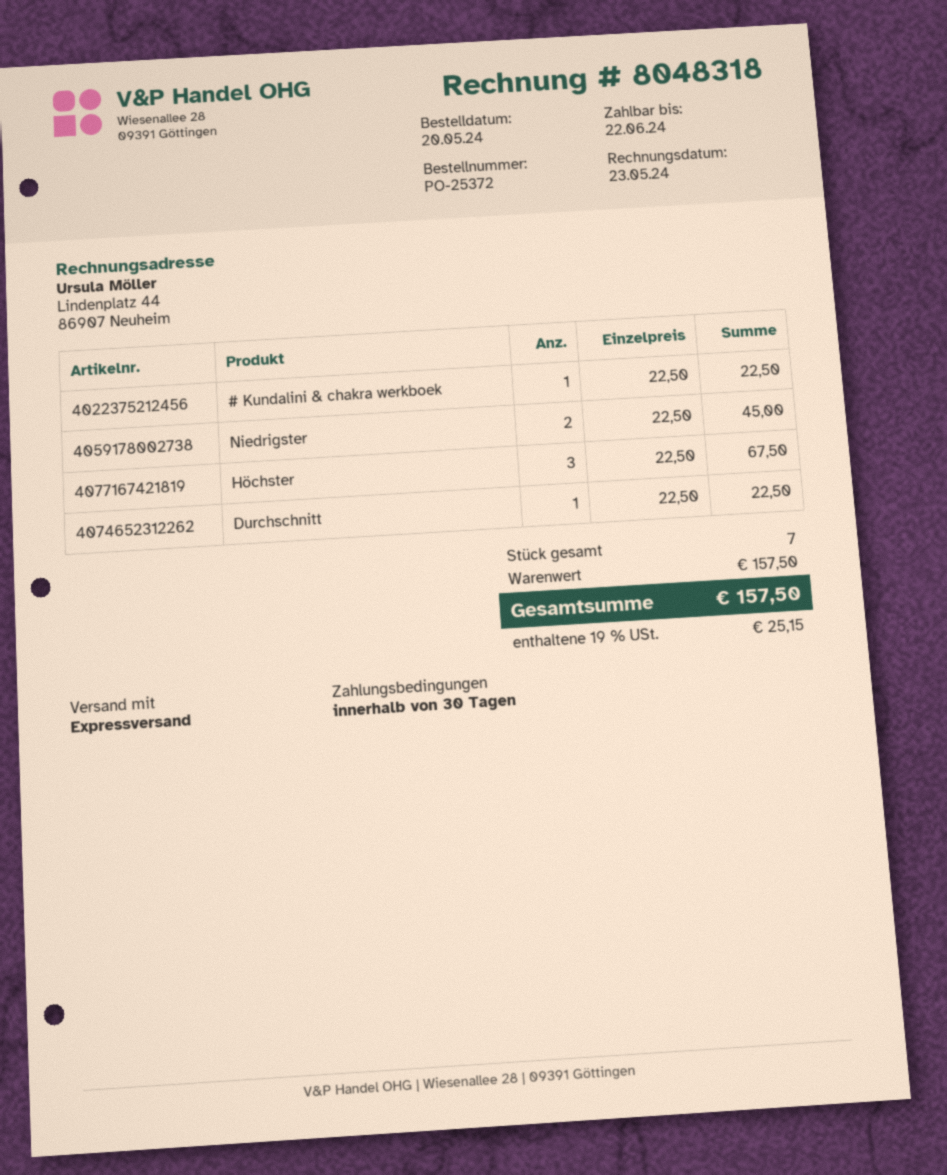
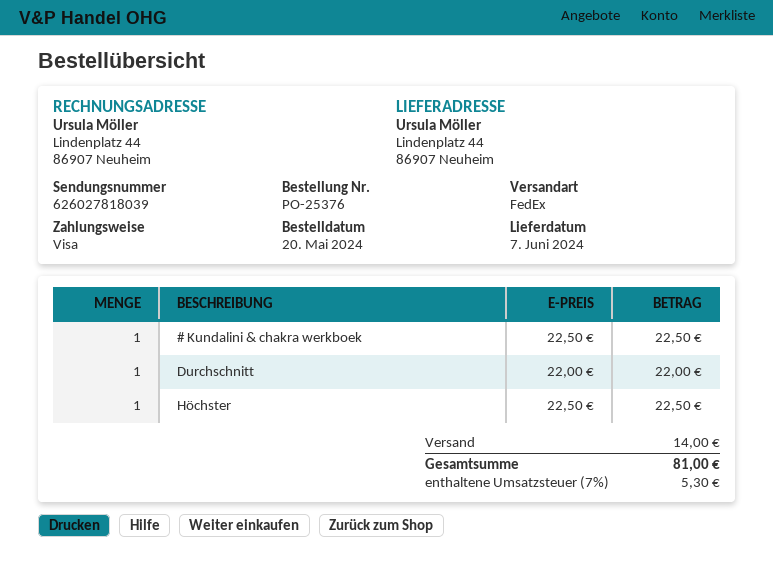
order number: PO-25372 -> PO-25376
shipping method: express -> FedEx
Niedrigster: 2 x 22.50 = 45.00 -> none
Höchster: 3 x 22.50 = 67.50 -> 1 x 22.50 = 22.50
Durchschnitt: 1 x 22.50 = 22.50 -> 1 x 22.00 = 22.00
shipping: none -> 14.00
tax: 19% = 25.15 -> 7% = 5.30
total: 157.50 -> 81.00

